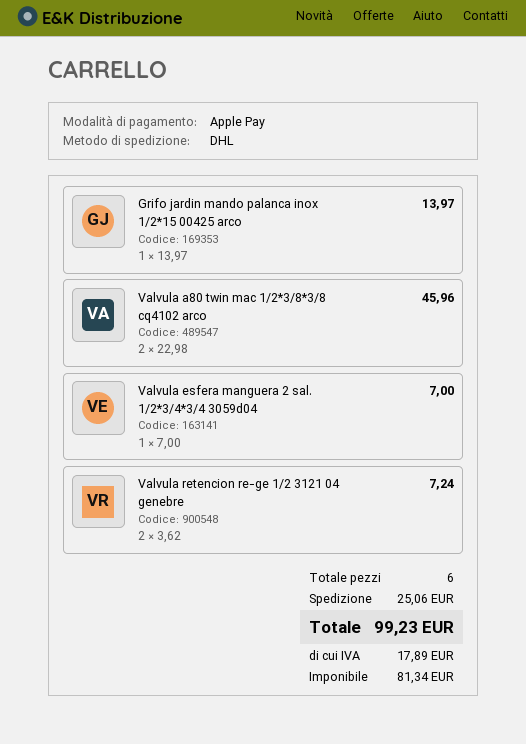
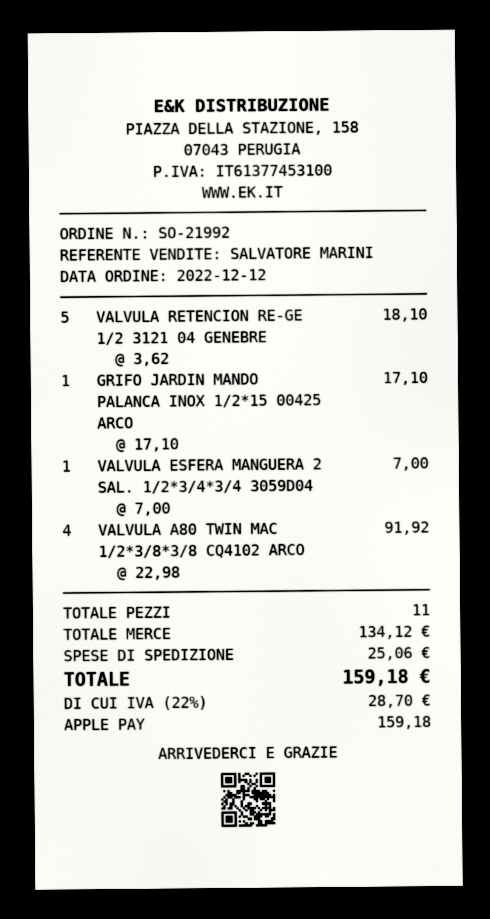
Grifo jardin mando palanca inox 1/2*15 00425 arco: 1 x 13.97 = 13.97 -> 1 x 17.10 = 17.10
Valvula a80 twin mac 1/2*3/8*3/8 cq4102 arco: 2 x 22.98 = 45.96 -> 4 x 22.98 = 91.92
Valvula retencion re-ge 1/2 3121 04 genebre: 2 x 3.62 = 7.24 -> 5 x 3.62 = 18.10
total quantity: 6 -> 11
tax: 17.89 -> 28.70
total: 99.23 -> 159.18

